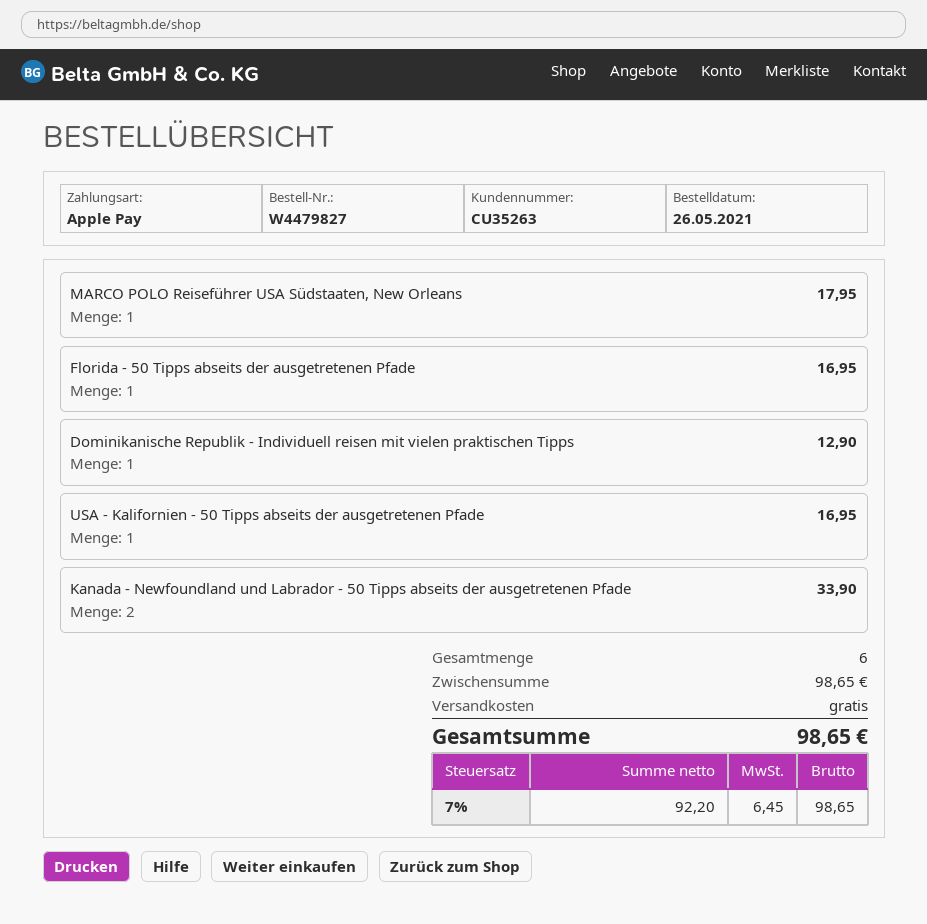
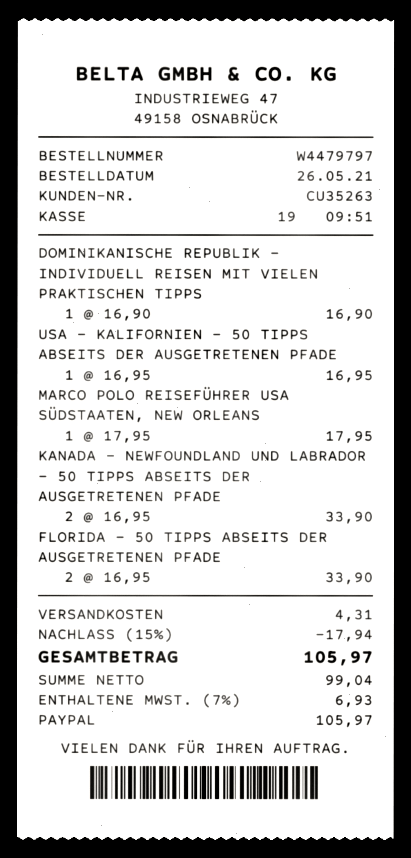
order number: W4479827 -> W4479797
payment method: Apple Pay -> PayPal
Florida - 50 Tipps abseits der ausgetretenen Pfade: 1 for 16.95 -> 2 for 33.90
Dominikanische Republik - Individuell reisen mit vielen praktischen Tipps: 1 for 12.90 -> 1 for 16.90
discount: none -> 15% = 17.94
shipping: 0.00 -> 4.31
net: 92.20 -> 99.04
tax: 7% = 6.45 -> 7% = 6.93
total: 98.65 -> 105.97

